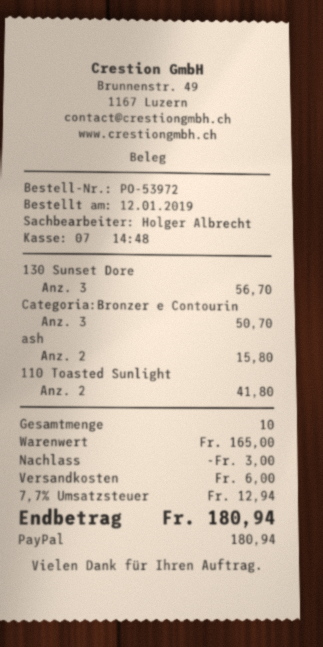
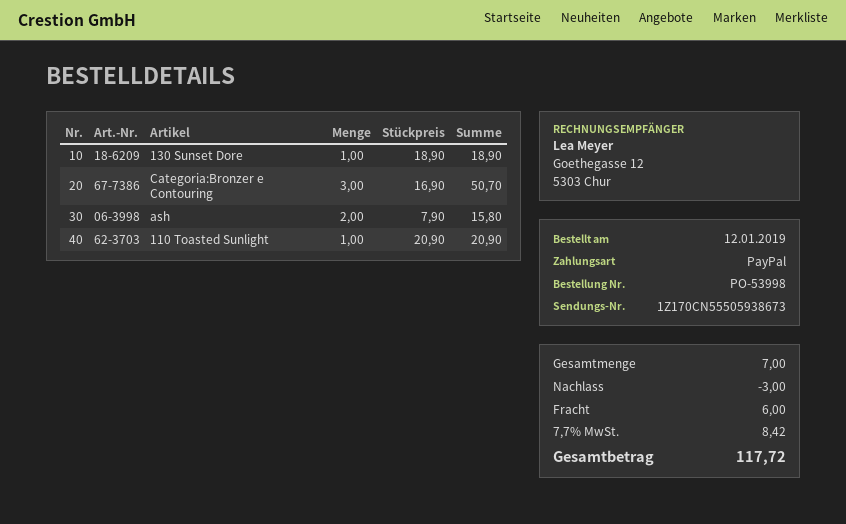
order number: PO-53972 -> PO-53998
130 Sunset Dore: 3 for 56.70 -> 1 for 18.90
110 Toasted Sunlight: 2 for 41.80 -> 1 for 20.90
total quantity: 10 -> 7
tax: 7.7% = 12.94 -> 7.7% = 8.42
total: 180.94 -> 117.72

